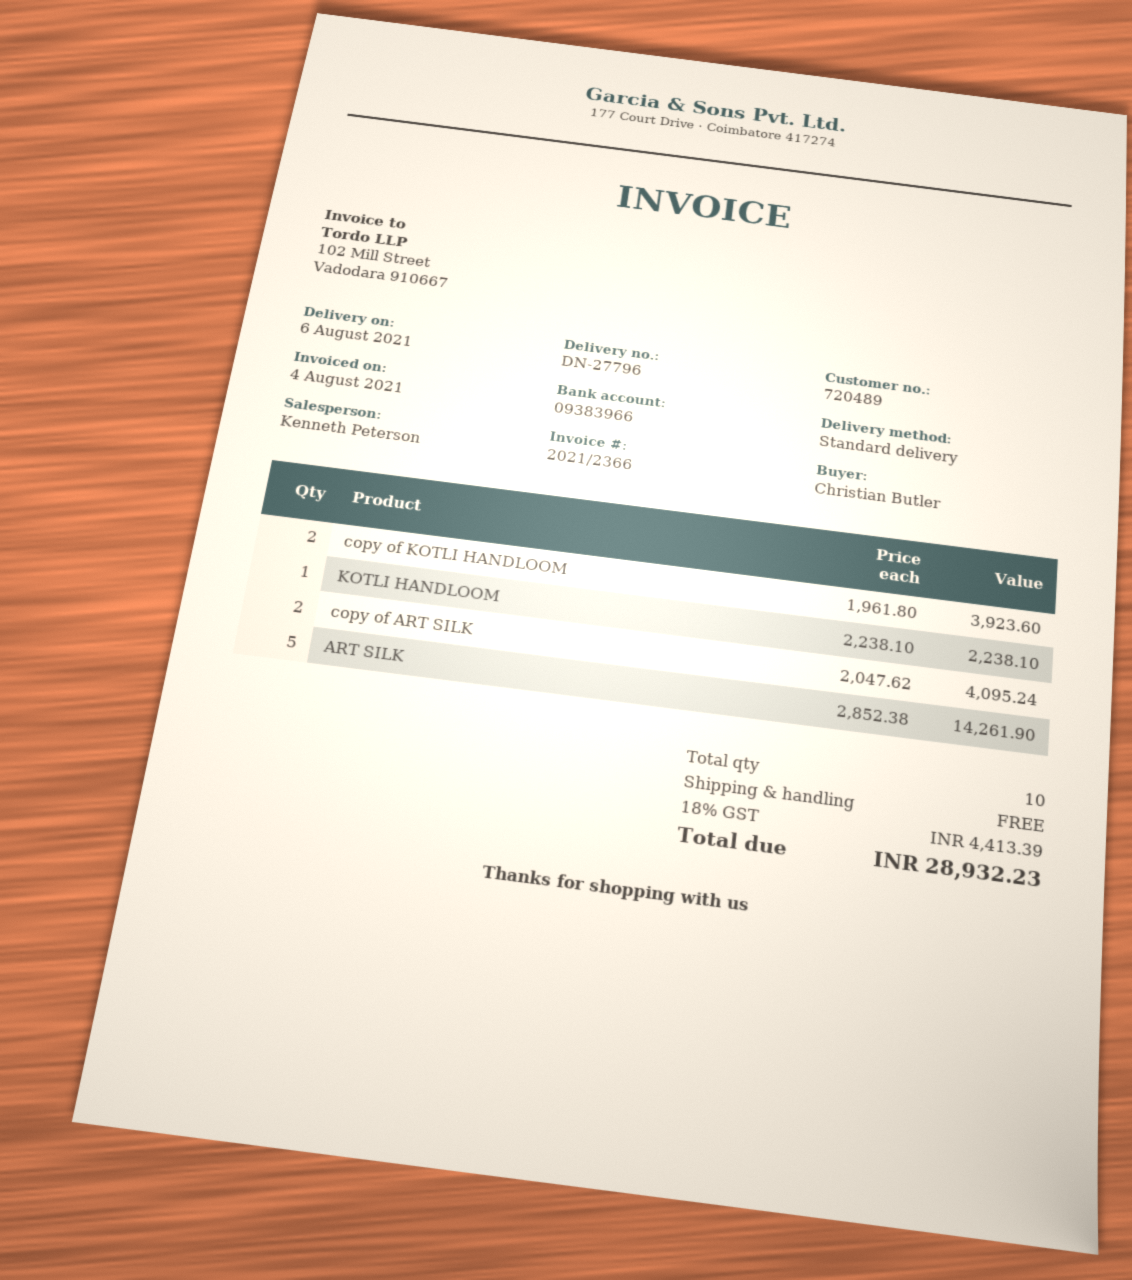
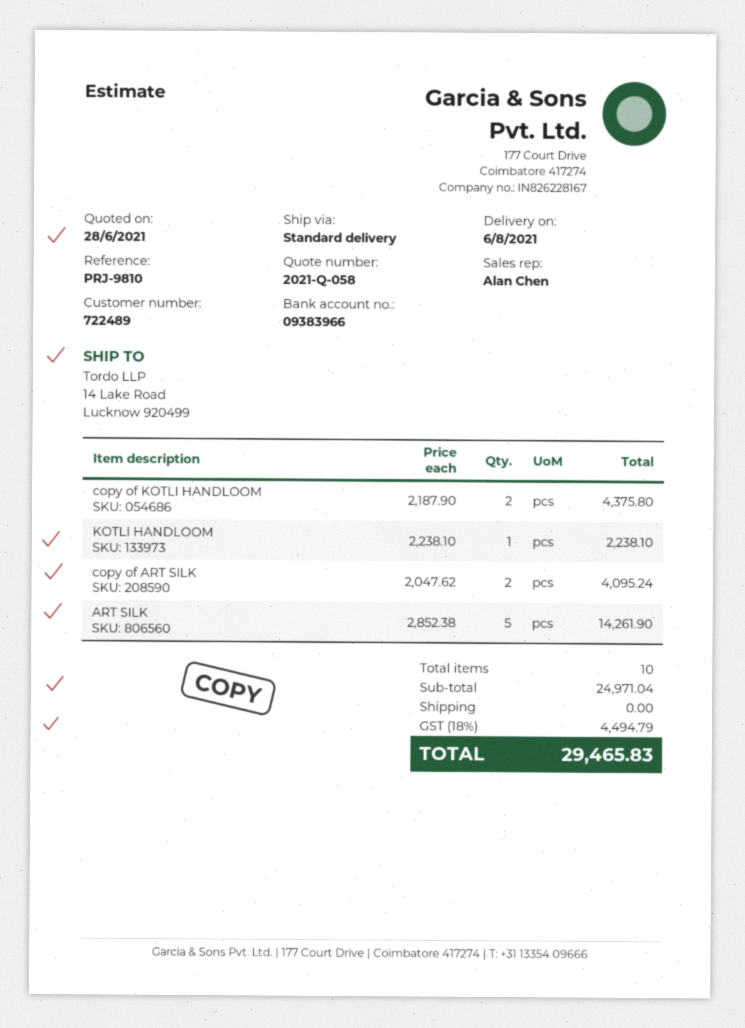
customer number: 720489 -> 722489
sales rep: Kenneth Peterson -> Alan Chen
copy of KOTLI HANDLOOM: 2 x 1961.80 = 3923.60 -> 2 x 2187.90 = 4375.80
tax: 18% = 4413.39 -> 18% = 4494.79
total: 28932.23 -> 29465.83

